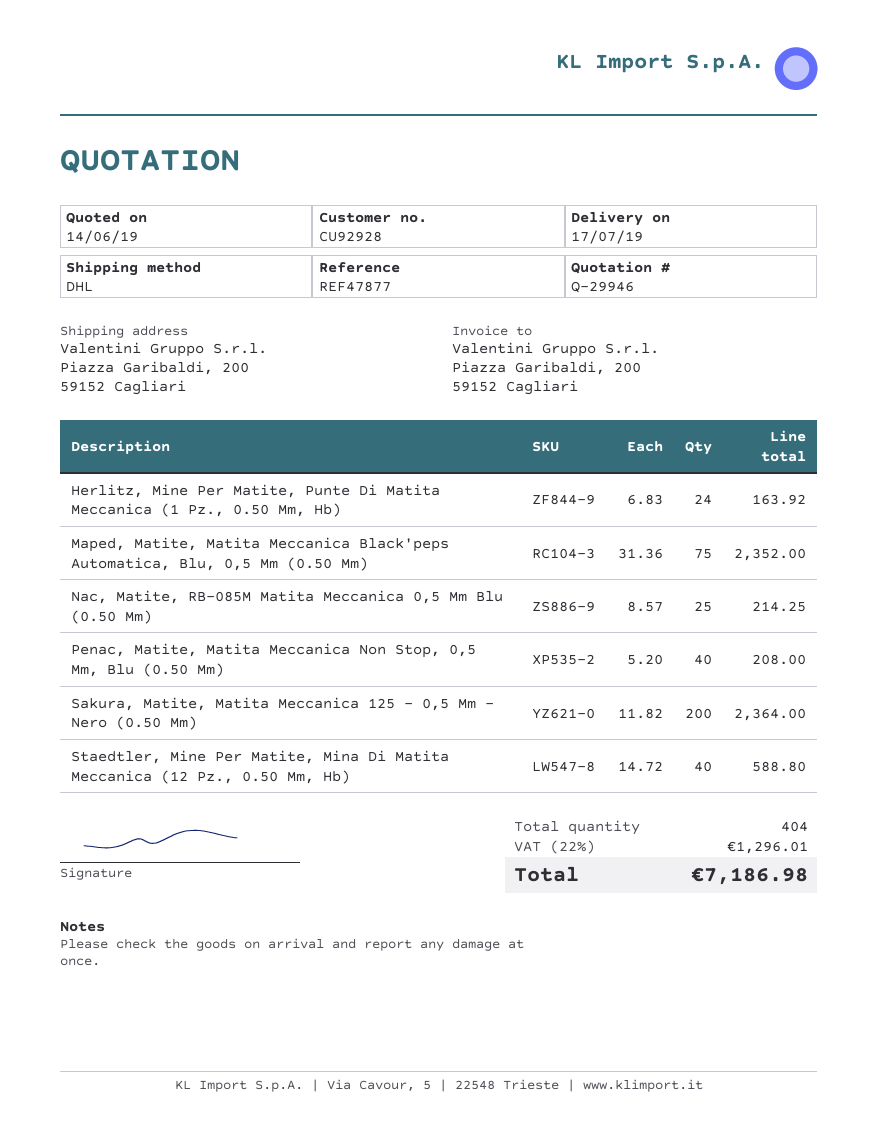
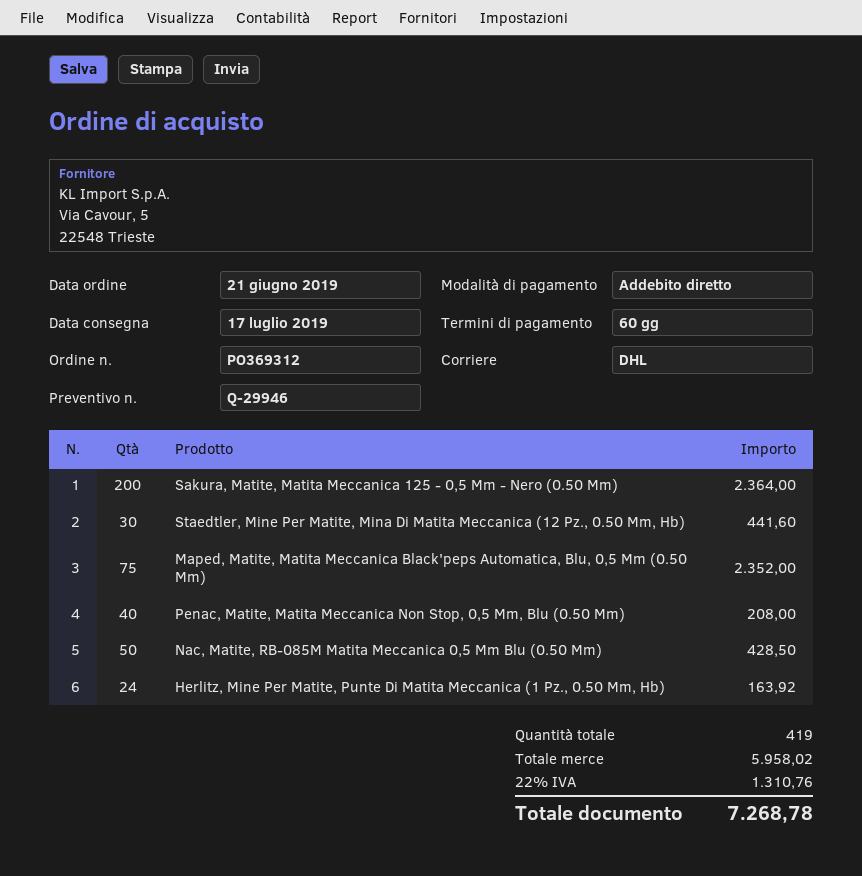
Nac, Matite, RB-085M Matita Meccanica 0,5 Mm Blu (0.50 Mm): 25 for 214.25 -> 50 for 428.50
Staedtler, Mine Per Matite, Mina Di Matita Meccanica (12 Pz., 0.50 Mm, Hb): 40 for 588.80 -> 30 for 441.60
total quantity: 404 -> 419
tax: 22% = 1296.01 -> 22% = 1310.76
total: 7186.98 -> 7268.78

